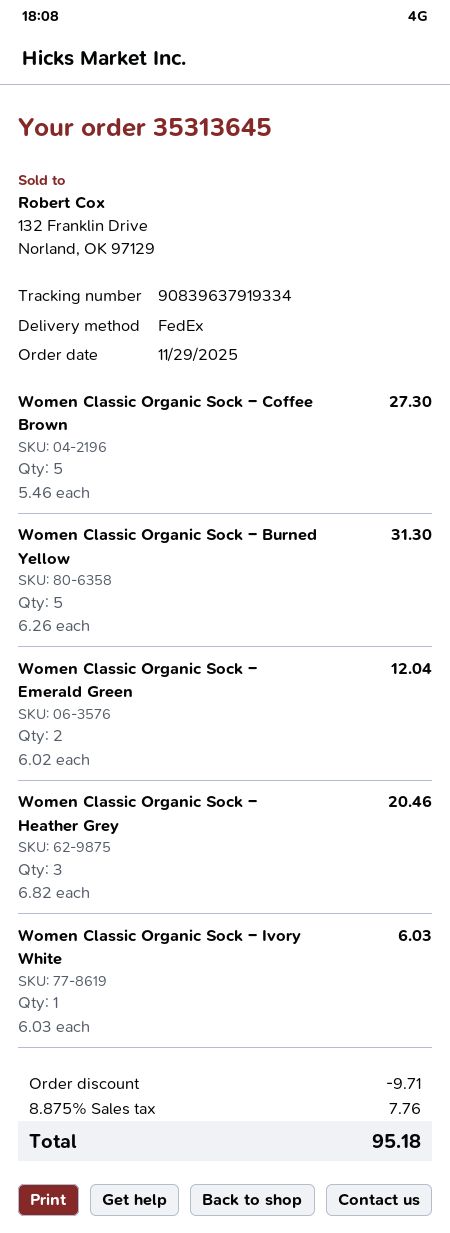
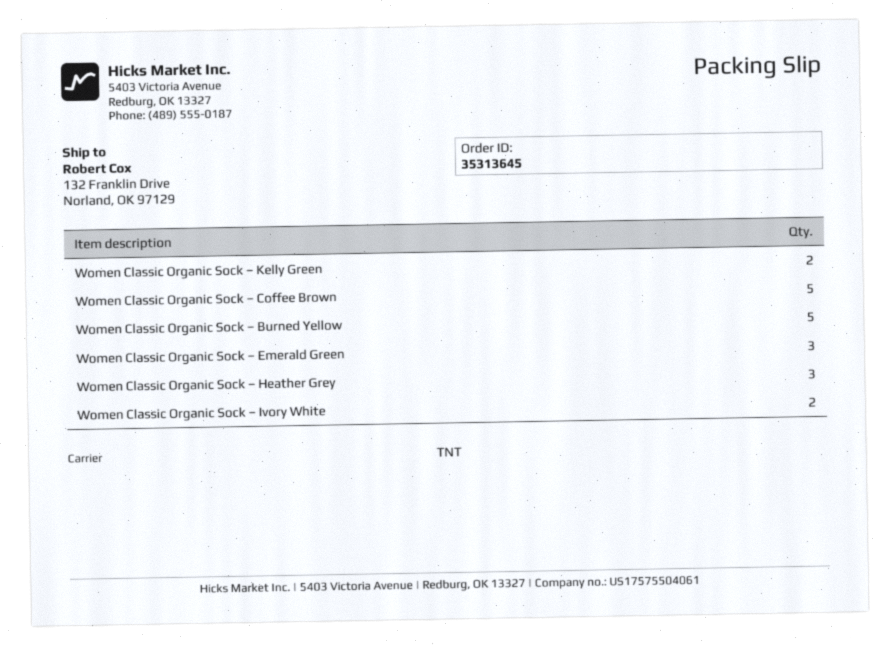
shipping method: FedEx -> TNT
Women Classic Organic Sock – Emerald Green: 2 -> 3
Women Classic Organic Sock – Ivory White: 1 -> 2
Women Classic Organic Sock – Kelly Green: none -> 2

